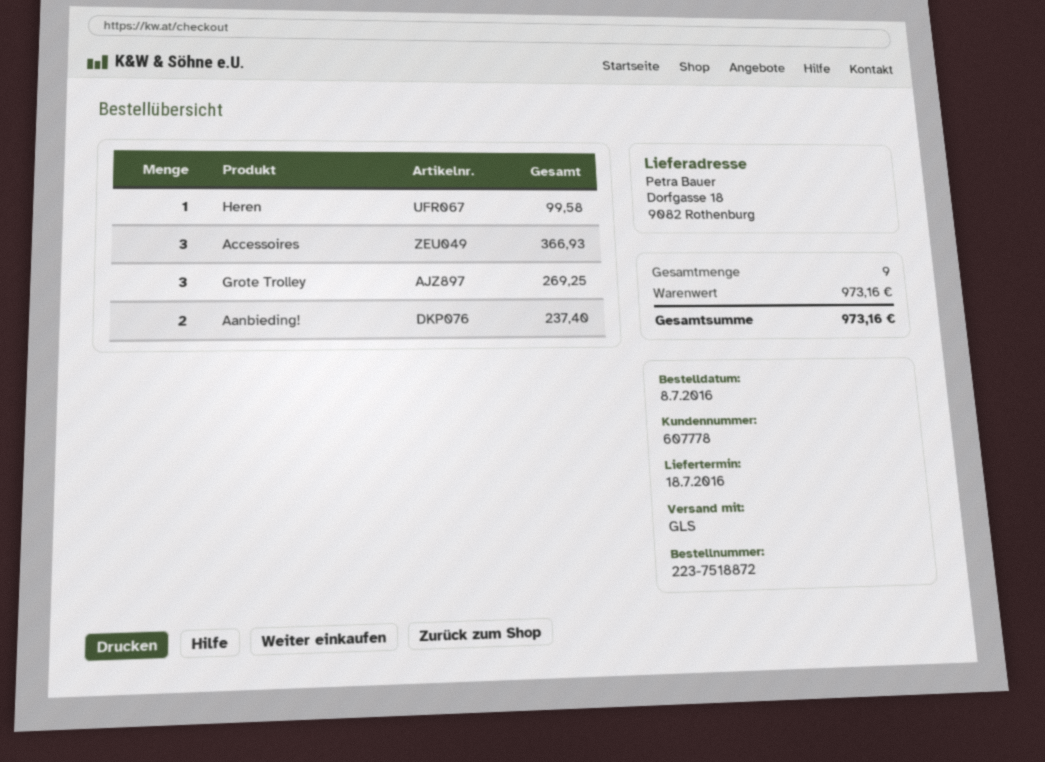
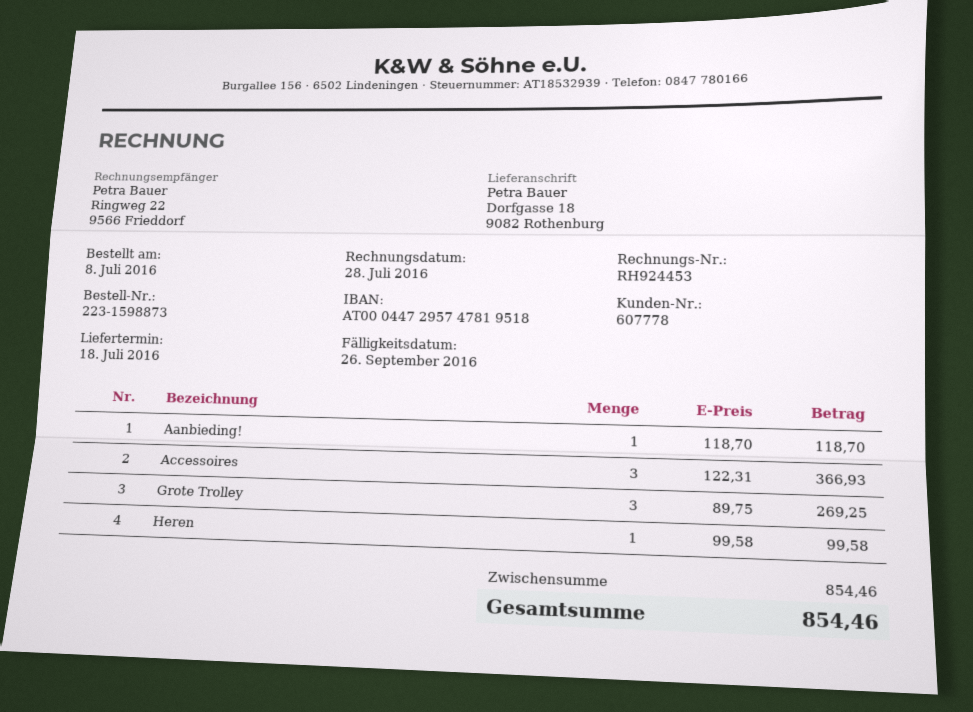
order number: 223-7518872 -> 223-1598873
Aanbieding!: 2 for 237.40 -> 1 for 118.70
subtotal: 973.16 -> 854.46
total: 973.16 -> 854.46

